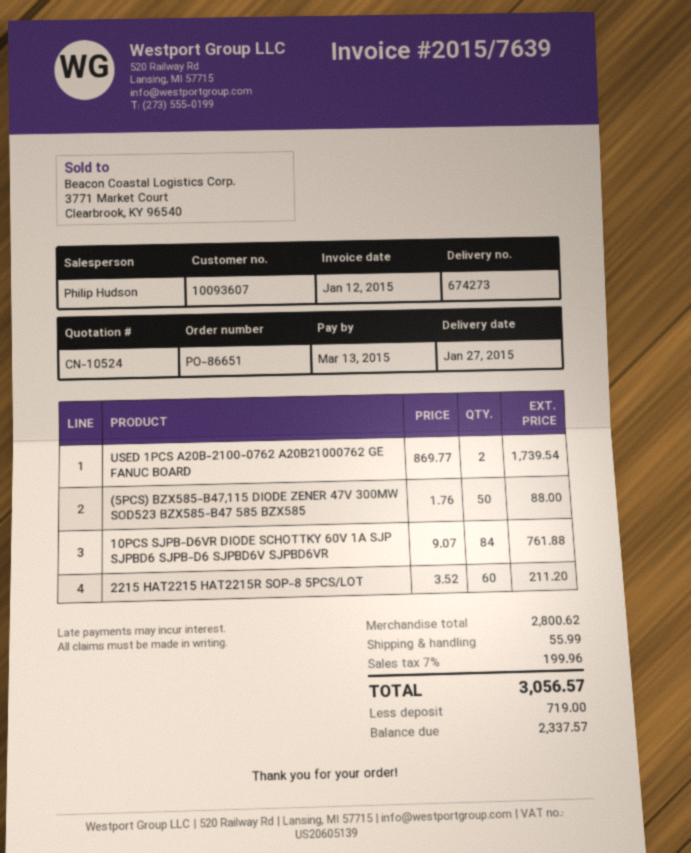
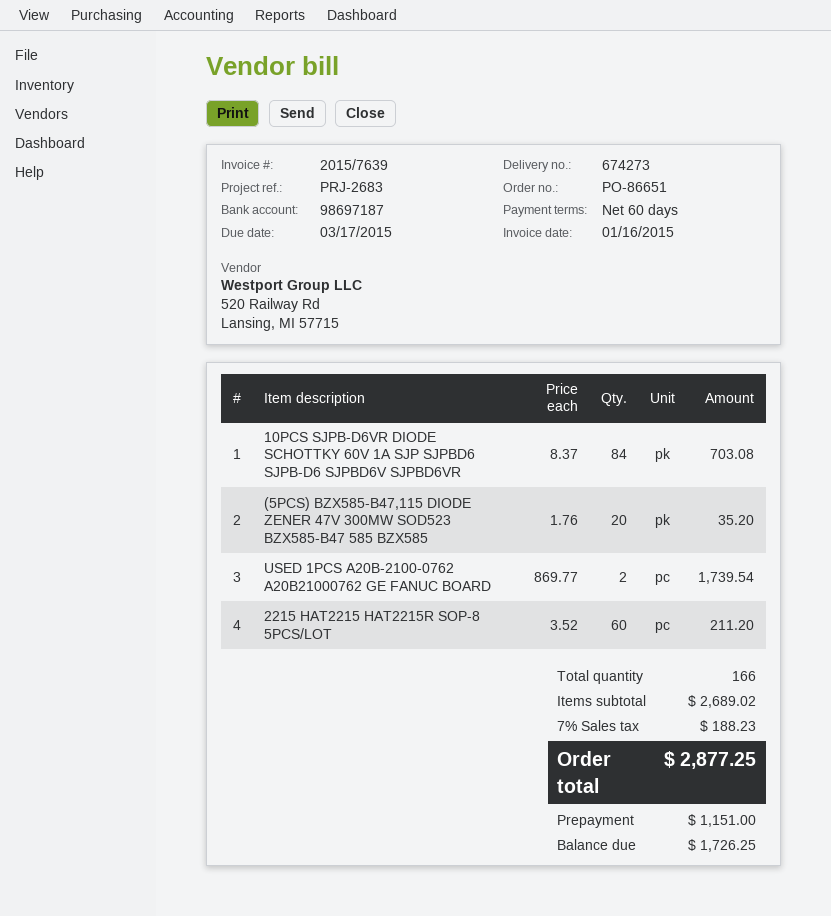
invoice date: 2015-01-12 -> 2015-01-16
due date: 2015-03-13 -> 2015-03-17
(5PCS) BZX585-B47,115 DIODE ZENER 47V 300MW SOD523 BZX585-B47 585 BZX585: 50 x 1.76 = 88.00 -> 20 x 1.76 = 35.20
10PCS SJPB-D6VR DIODE SCHOTTKY 60V 1A SJP SJPBD6 SJPB-D6 SJPBD6V SJPBD6VR: 84 x 9.07 = 761.88 -> 84 x 8.37 = 703.08
subtotal: 2800.62 -> 2689.02
shipping: 55.99 -> none
tax: 7% = 199.96 -> 7% = 188.23
total: 3056.57 -> 2877.25
deposit: 719.00 -> 1151.00
balance: 2337.57 -> 1726.25

